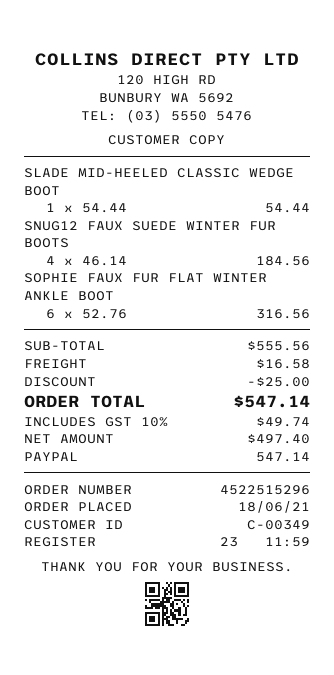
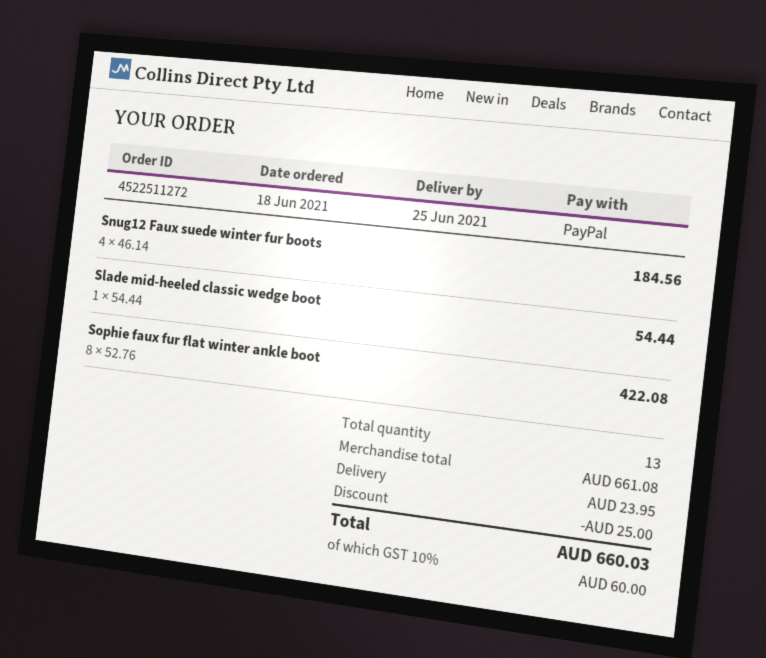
order number: 4522515296 -> 4522511272
SOPHIE FAUX FUR FLAT WINTER ANKLE BOOT: 6 x 52.76 = 316.56 -> 8 x 52.76 = 422.08
subtotal: 555.56 -> 661.08
shipping: 16.58 -> 23.95
tax: 10% = 49.74 -> 10% = 60.00
total: 547.14 -> 660.03

